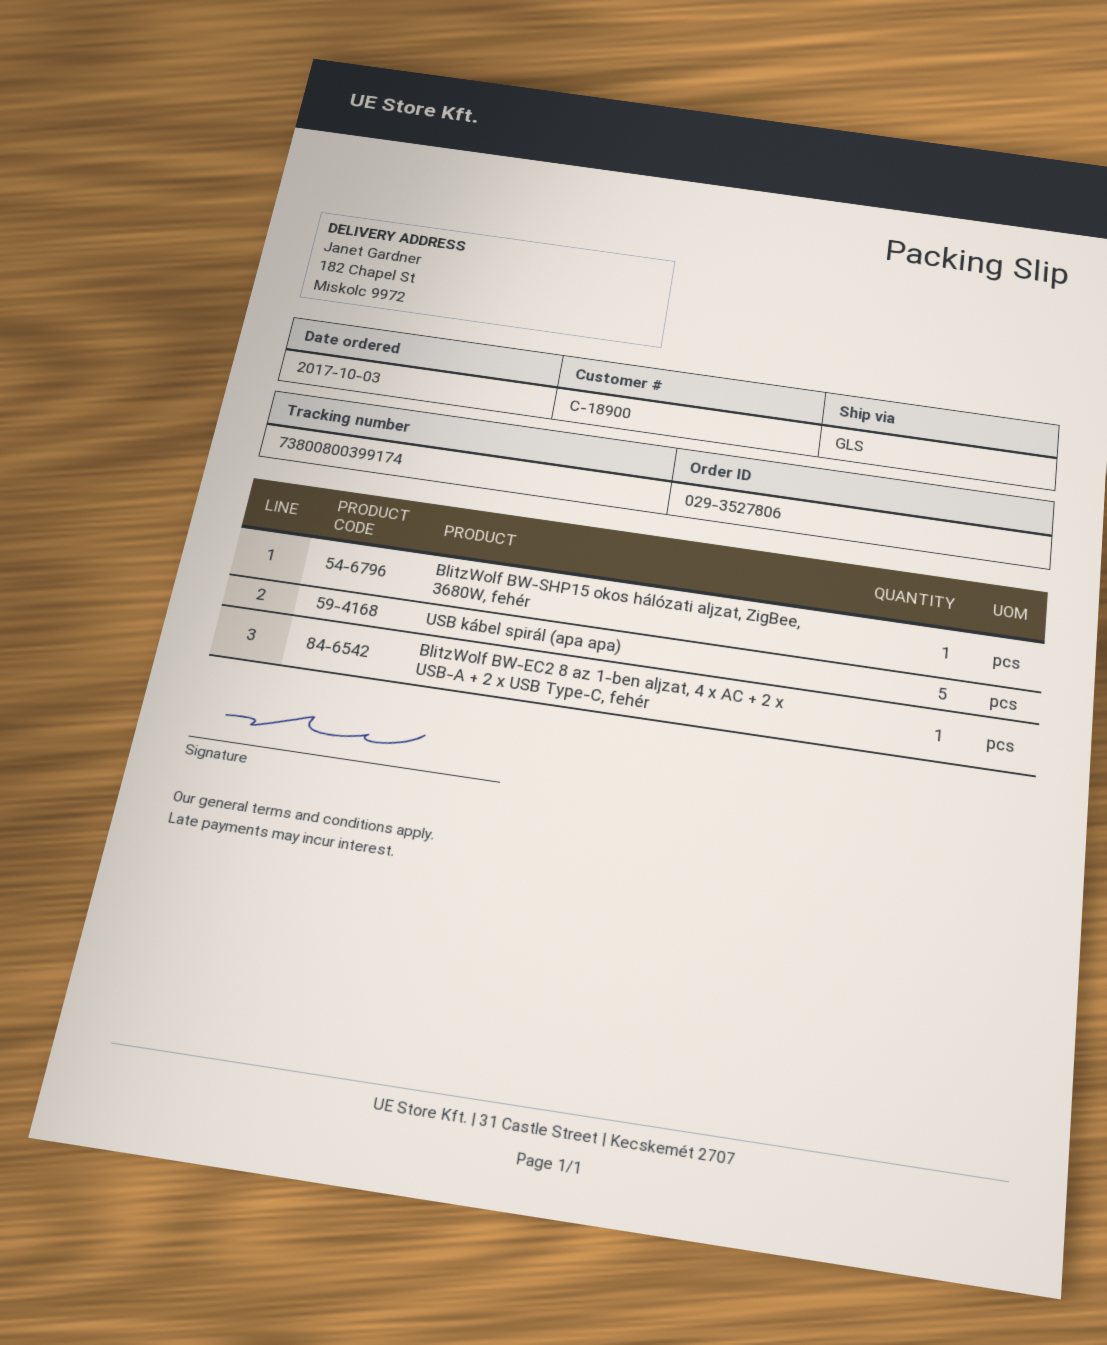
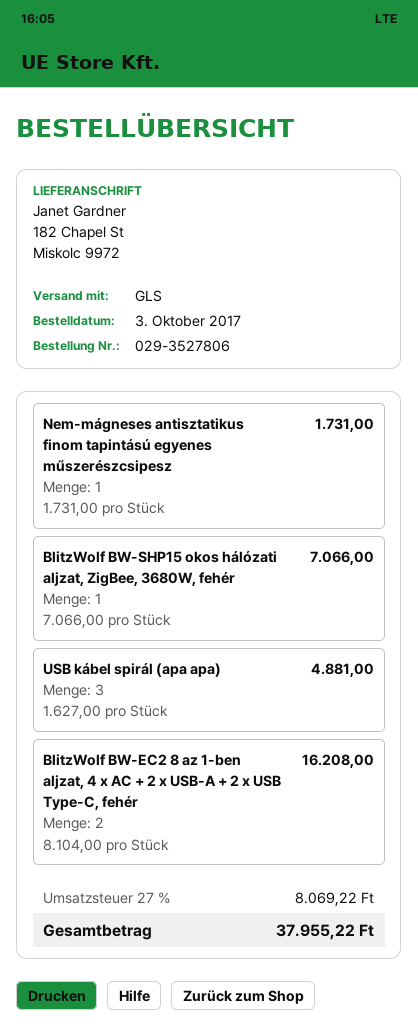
USB kábel spirál (apa apa): 5 -> 3
BlitzWolf BW-EC2 8 az 1-ben aljzat, 4 x AC + 2 x USB-A + 2 x USB Type-C, fehér: 1 -> 2
Nem-mágneses antisztatikus finom tapintású egyenes műszerészcsipesz: none -> 1

